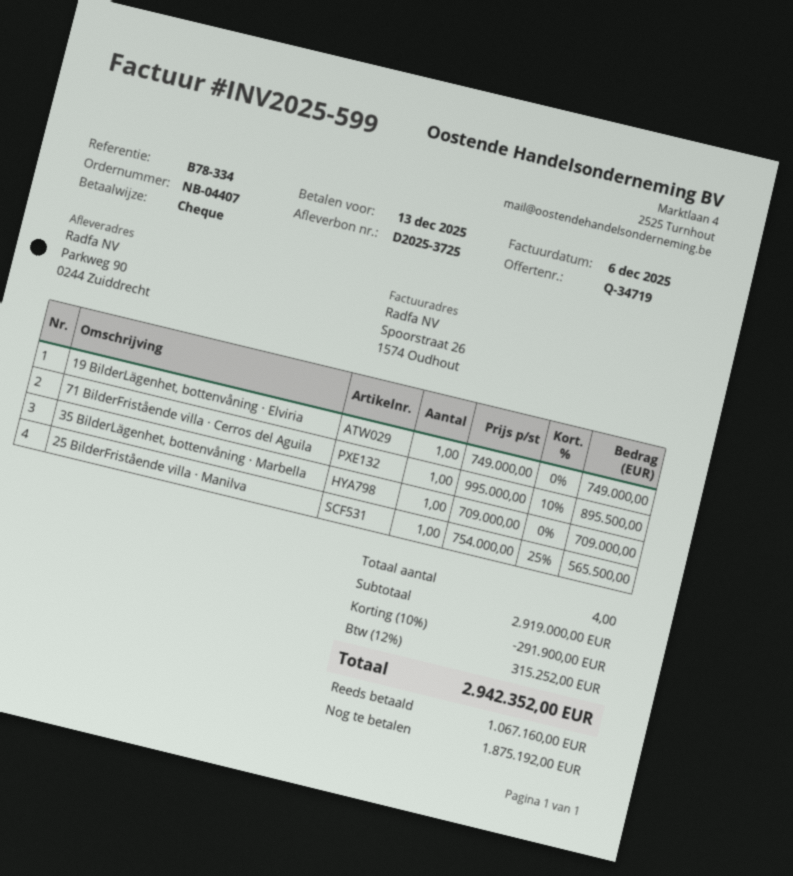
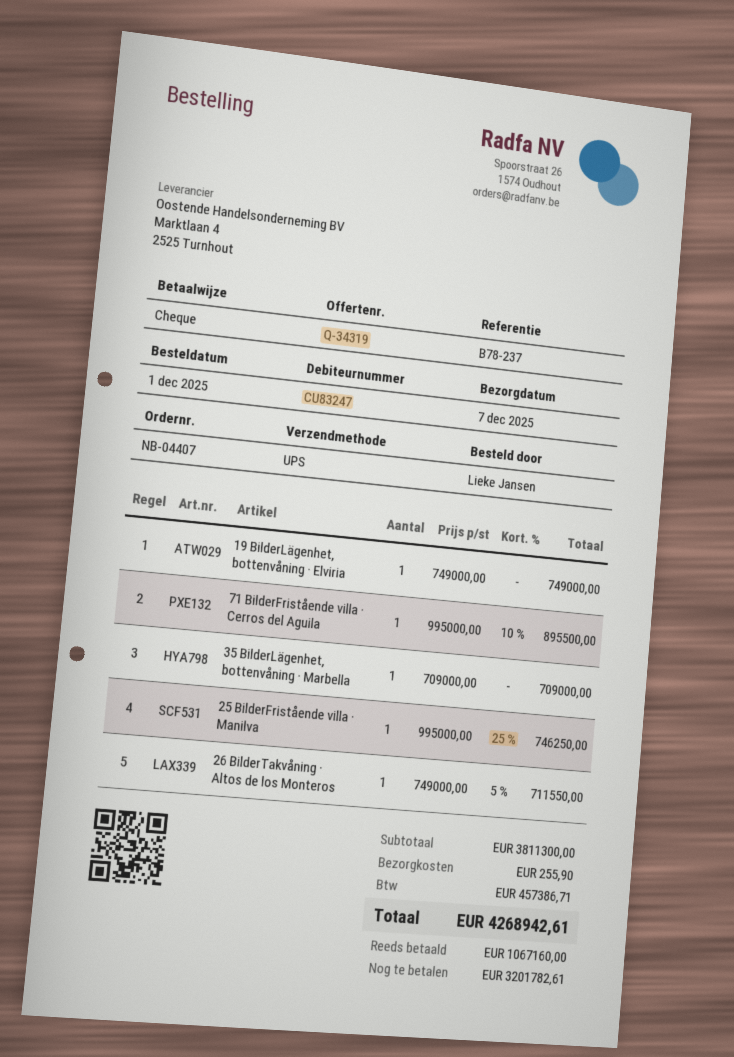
quote number: Q-34719 -> Q-34319
reference: B78-334 -> B78-237
25 BilderFristående villa · Manilva: 1 x 754000.00 - 25% = 565500.00 -> 1 x 995000.00 - 25% = 746250.00
26 BilderTakvåning · Altos de los Monteros: none -> 1 x 749000.00 - 5% = 711550.00
subtotal: 2919000.00 -> 3811300.00
discount: 10% = 291900.00 -> none
shipping: none -> 255.90
tax: 315252.00 -> 457386.71
total: 2942352.00 -> 4268942.61
balance: 1875192.00 -> 3201782.61

